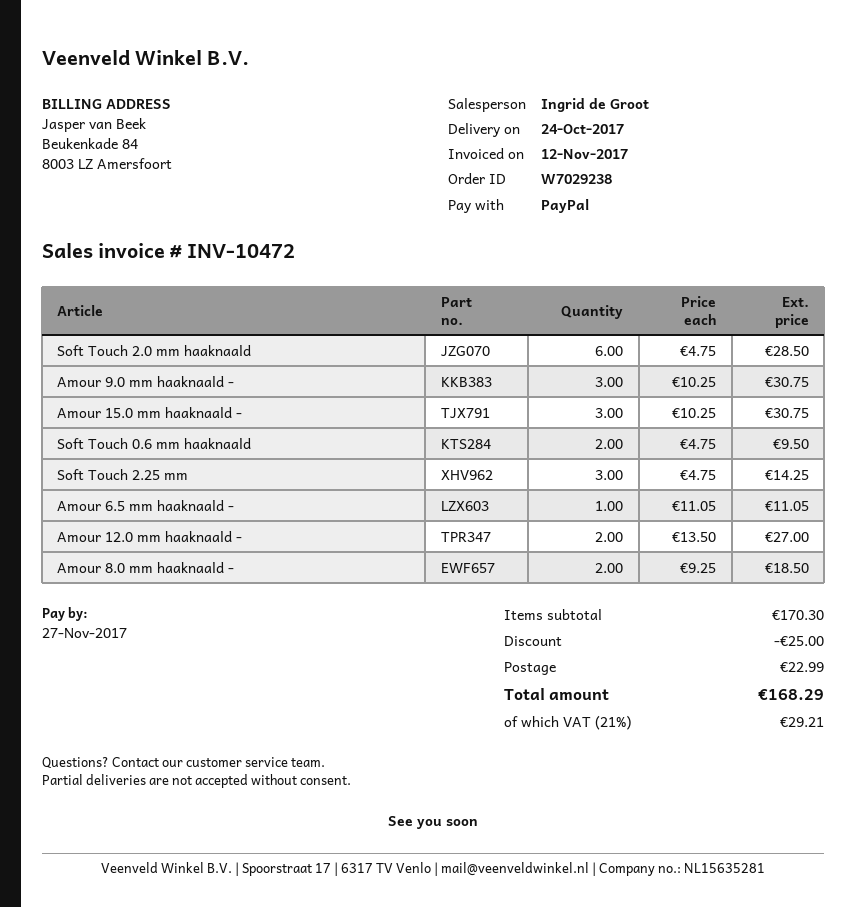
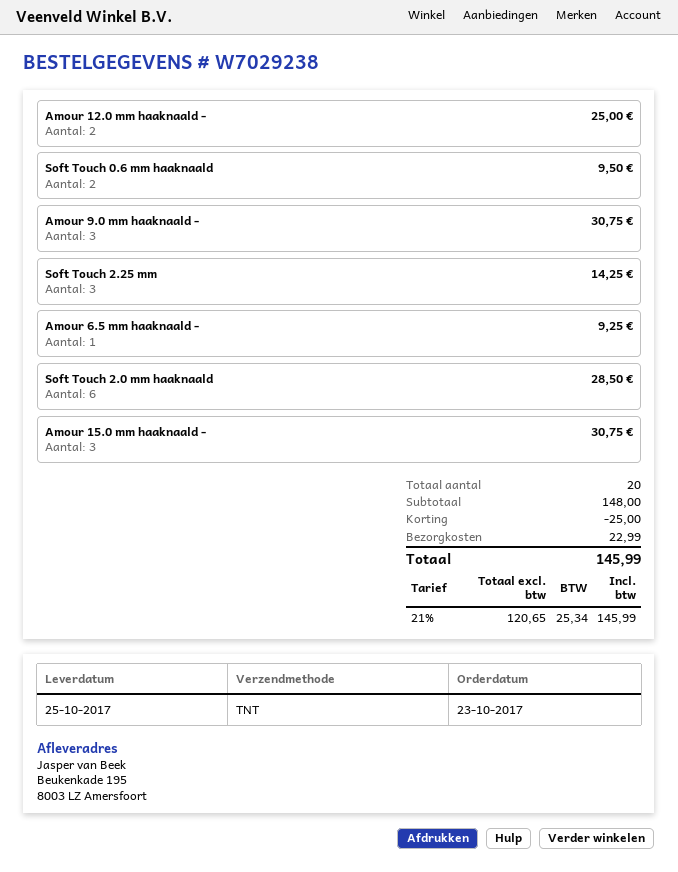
delivery date: 2017-10-24 -> 2017-10-25
Amour 6.5 mm haaknaald -: 1 for 11.05 -> 1 for 9.25
Amour 12.0 mm haaknaald -: 2 for 27.00 -> 2 for 25.00
Amour 8.0 mm haaknaald -: 2 for 18.50 -> none
subtotal: 170.30 -> 148.00
tax: 21% = 29.21 -> 21% = 25.34
total: 168.29 -> 145.99

